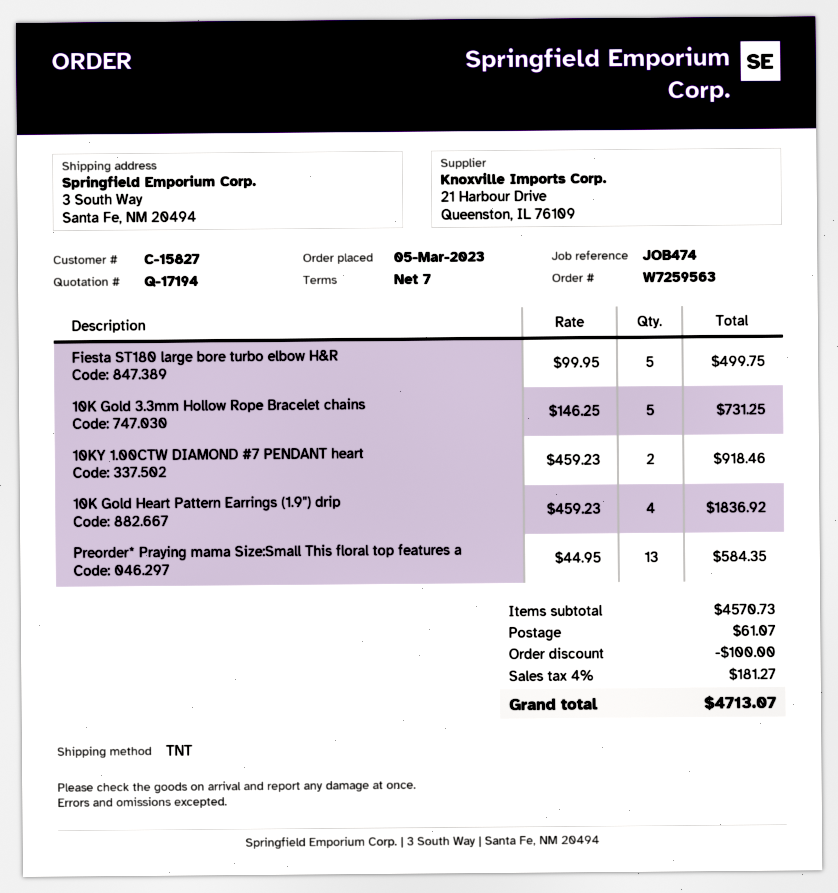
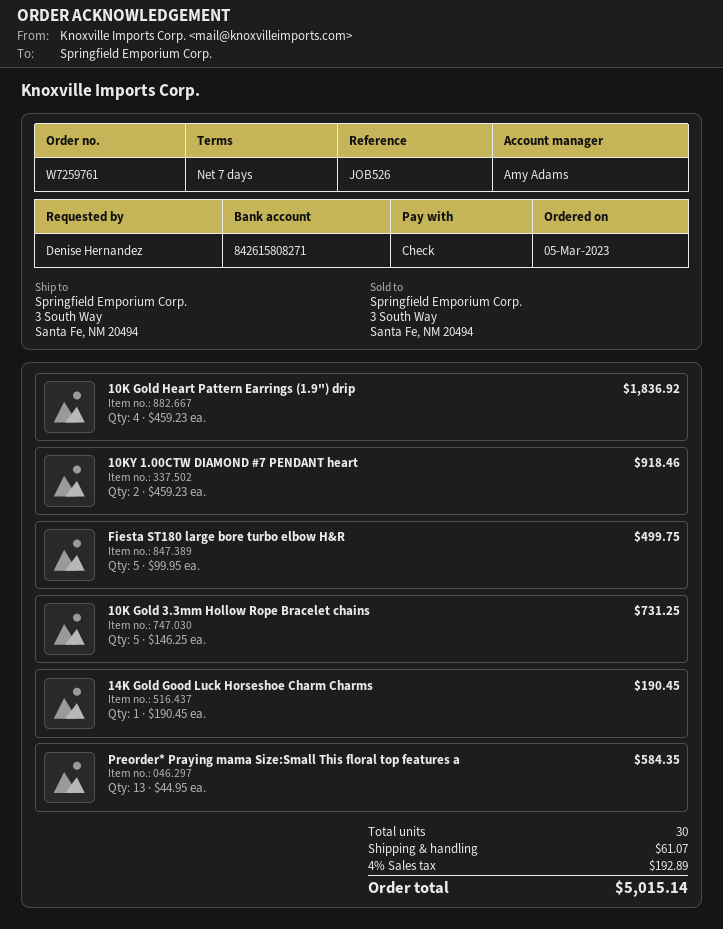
order number: W7259563 -> W7259761
reference: JOB474 -> JOB526
14K Gold Good Luck Horseshoe Charm Charms: none -> 1 x 190.45 = 190.45
discount: 100.00 -> none
tax: 4% = 181.27 -> 4% = 192.89
total: 4713.07 -> 5015.14

